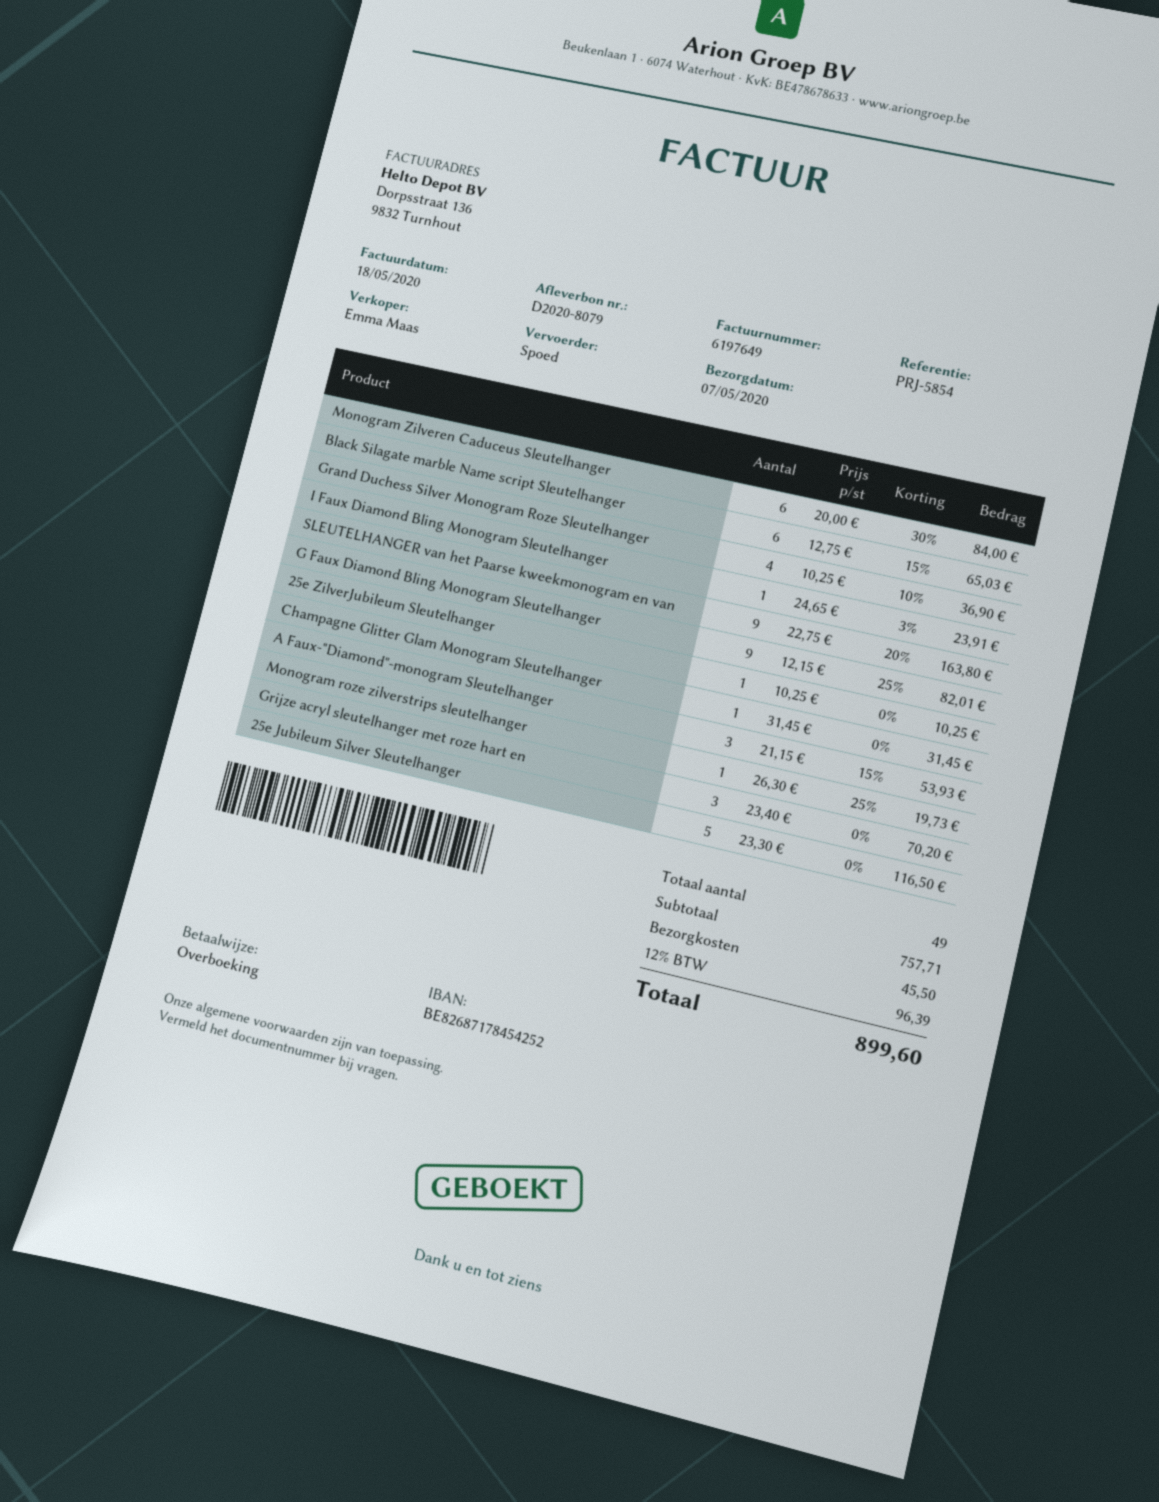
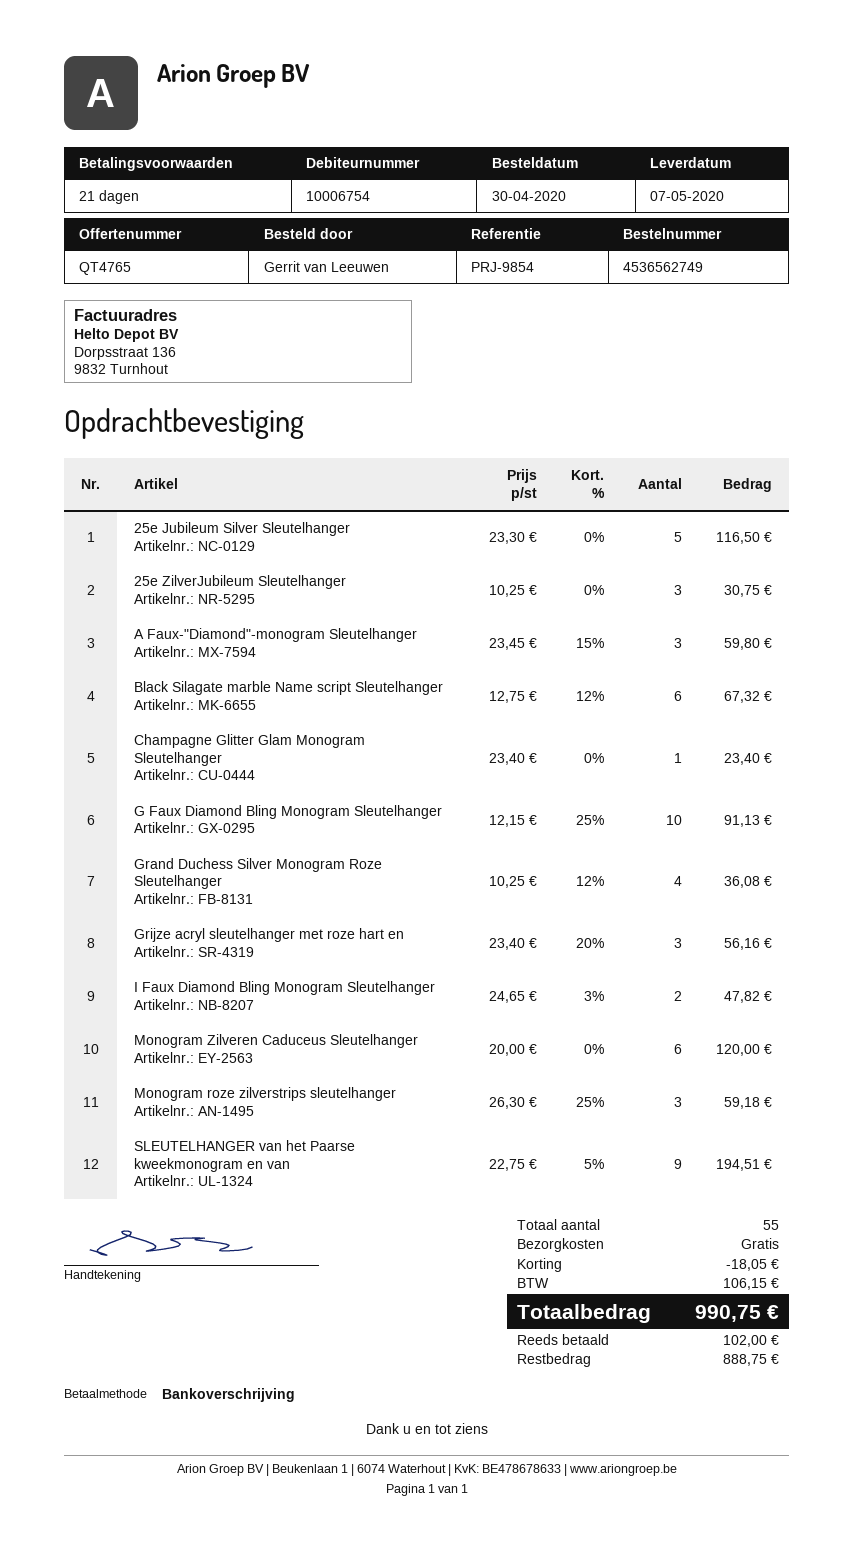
reference: PRJ-5854 -> PRJ-9854
Monogram Zilveren Caduceus Sleutelhanger: 6 x 20.00 - 30% = 84.00 -> 6 x 20.00 = 120.00
Black Silagate marble Name script Sleutelhanger: 6 x 12.75 - 15% = 65.03 -> 6 x 12.75 - 12% = 67.32
Grand Duchess Silver Monogram Roze Sleutelhanger: 4 x 10.25 - 10% = 36.90 -> 4 x 10.25 - 12% = 36.08
I Faux Diamond Bling Monogram Sleutelhanger: 1 x 24.65 - 3% = 23.91 -> 2 x 24.65 - 3% = 47.82
SLEUTELHANGER van het Paarse kweekmonogram en van: 9 x 22.75 - 20% = 163.80 -> 9 x 22.75 - 5% = 194.51
G Faux Diamond Bling Monogram Sleutelhanger: 9 x 12.15 - 25% = 82.01 -> 10 x 12.15 - 25% = 91.13
25e ZilverJubileum Sleutelhanger: 1 x 10.25 = 10.25 -> 3 x 10.25 = 30.75
Champagne Glitter Glam Monogram Sleutelhanger: 1 x 31.45 = 31.45 -> 1 x 23.40 = 23.40
A Faux-"Diamond"-monogram Sleutelhanger: 3 x 21.15 - 15% = 53.93 -> 3 x 23.45 - 15% = 59.80
Monogram roze zilverstrips sleutelhanger: 1 x 26.30 - 25% = 19.73 -> 3 x 26.30 - 25% = 59.18
Grijze acryl sleutelhanger met roze hart en: 3 x 23.40 = 70.20 -> 3 x 23.40 - 20% = 56.16
total quantity: 49 -> 55
discount: none -> 18.05
shipping: 45.50 -> 0.00
tax: 96.39 -> 106.15
total: 899.60 -> 990.75

